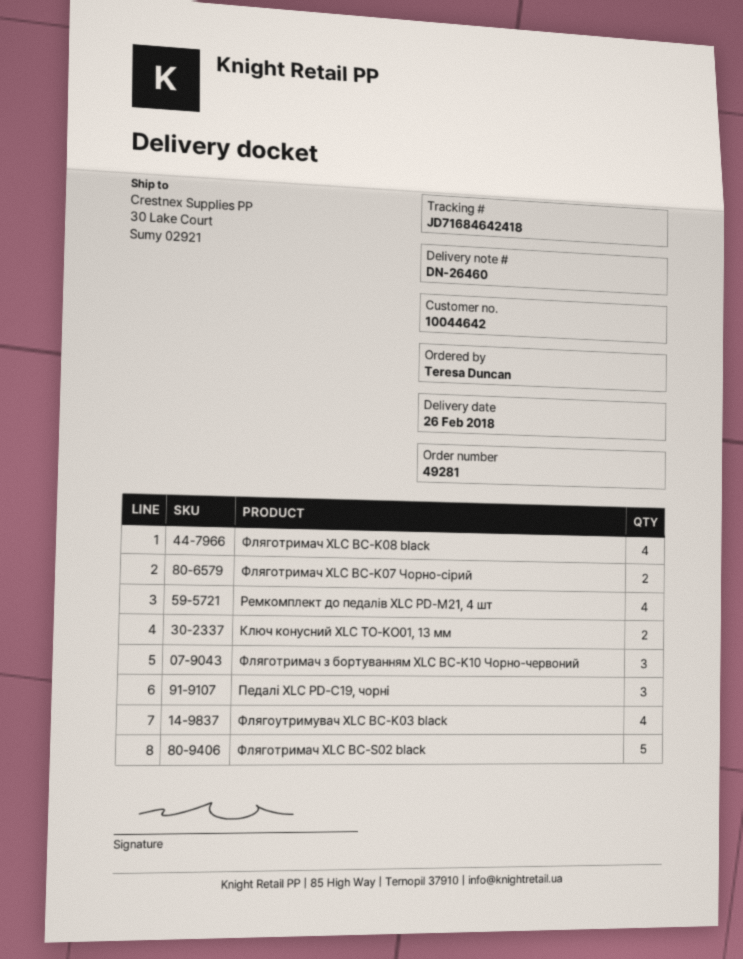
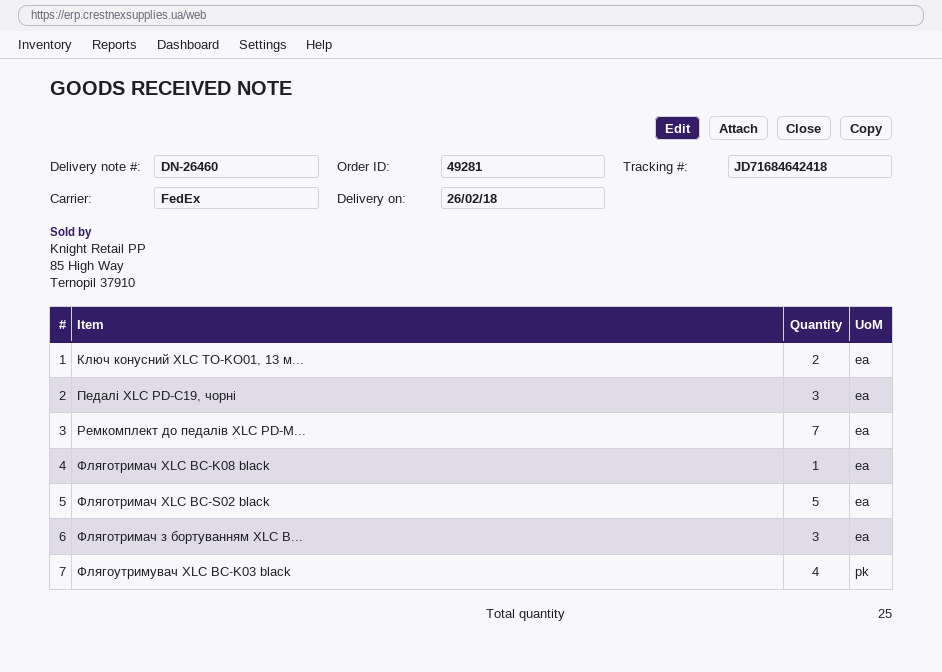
Фляготримач XLC BC-K08 black: 4 -> 1
Фляготримач XLC BC-K07 Чорно-сірий: 2 -> none
Ремкомплект до педалів XLC PD-M21, 4 шт: 4 -> 7

